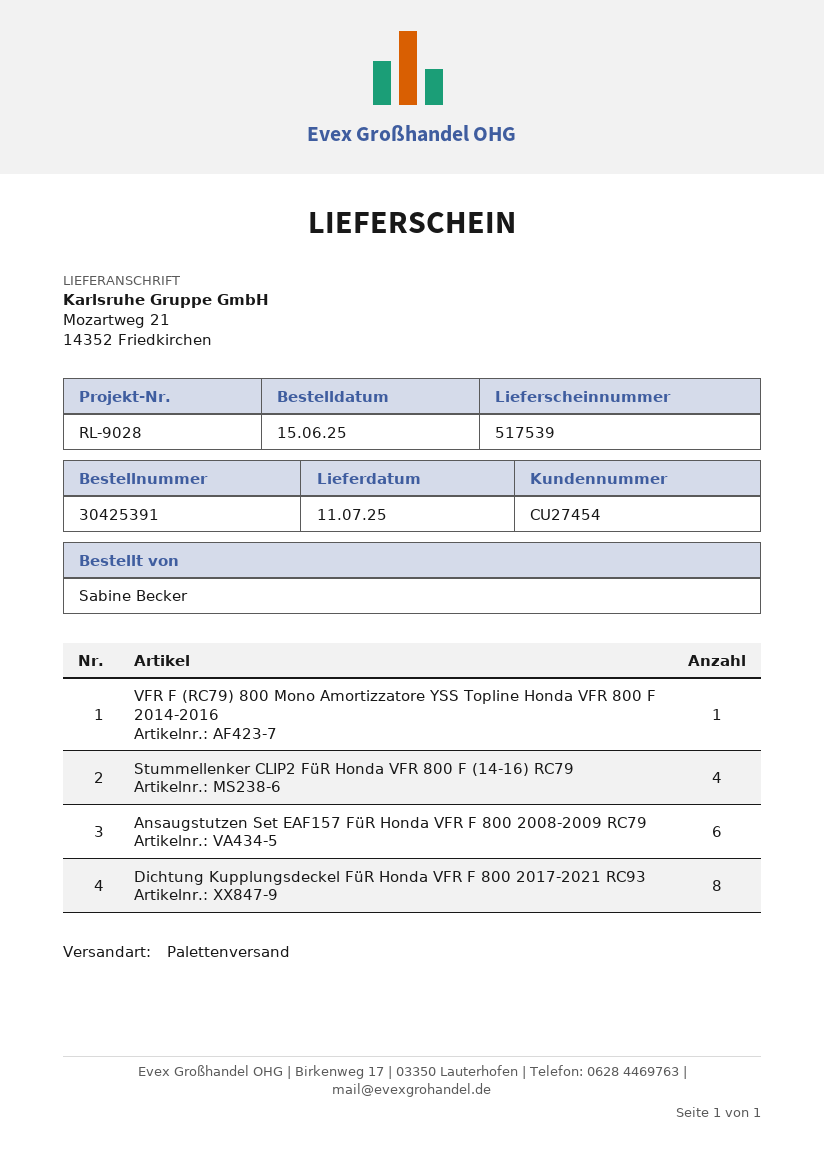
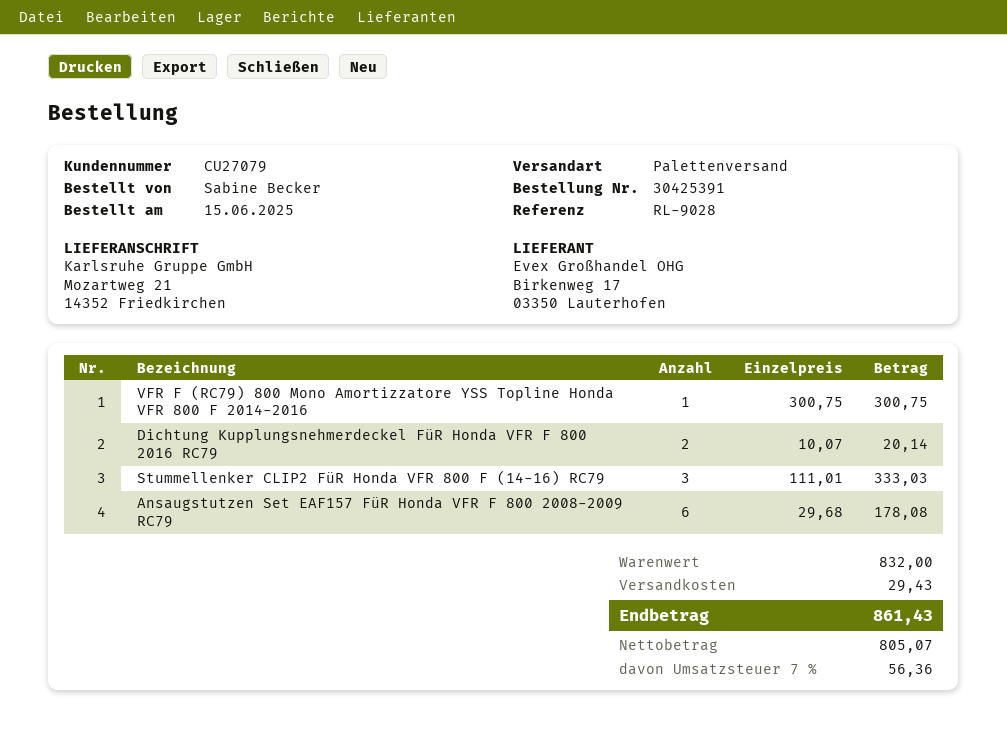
customer number: CU27454 -> CU27079
Stummellenker CLIP2 FüR Honda VFR 800 F (14-16) RC79: 4 -> 3
Dichtung Kupplungsdeckel FüR Honda VFR F 800 2017-2021 RC93: 8 -> none
Dichtung Kupplungsnehmerdeckel FüR Honda VFR F 800 2016 RC79: none -> 2

